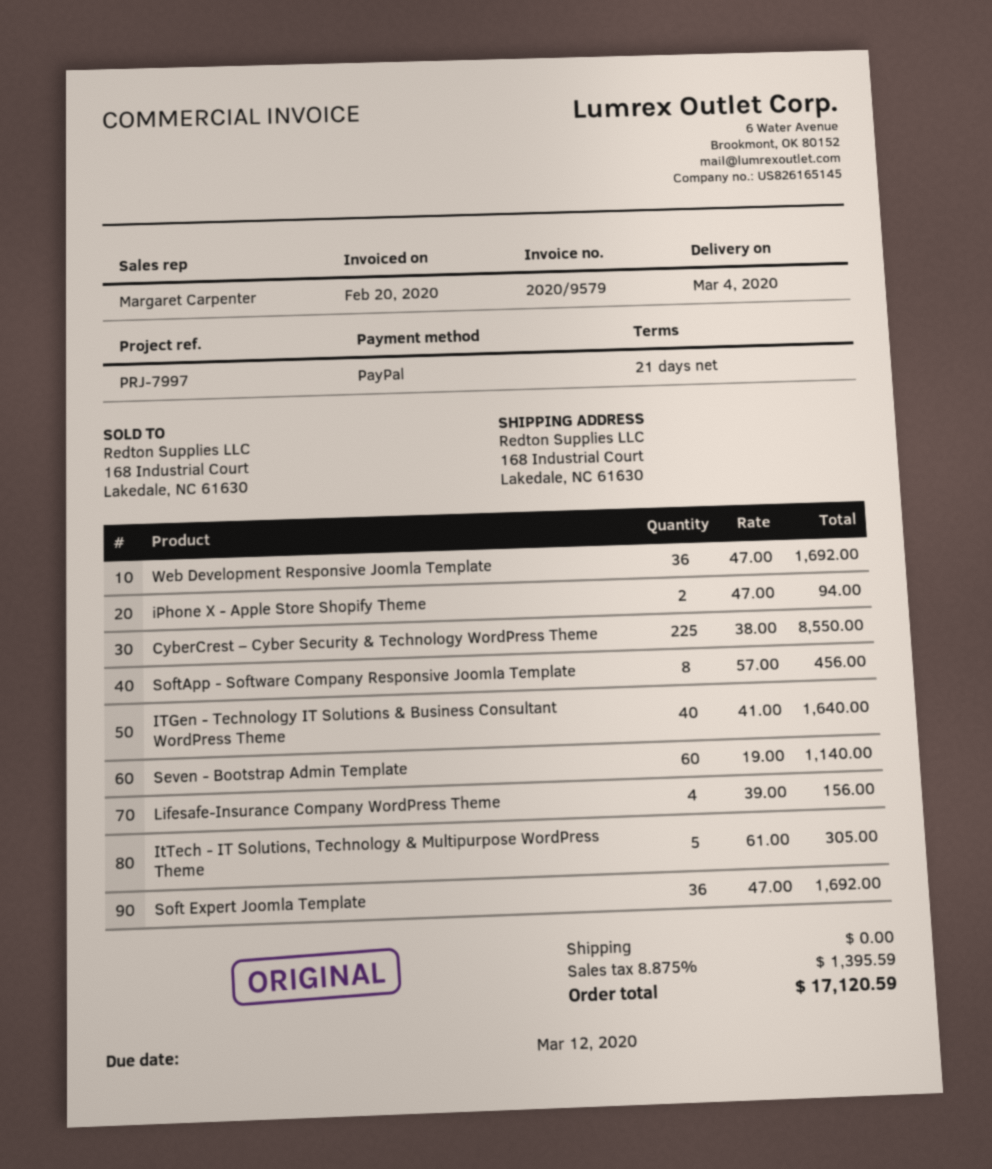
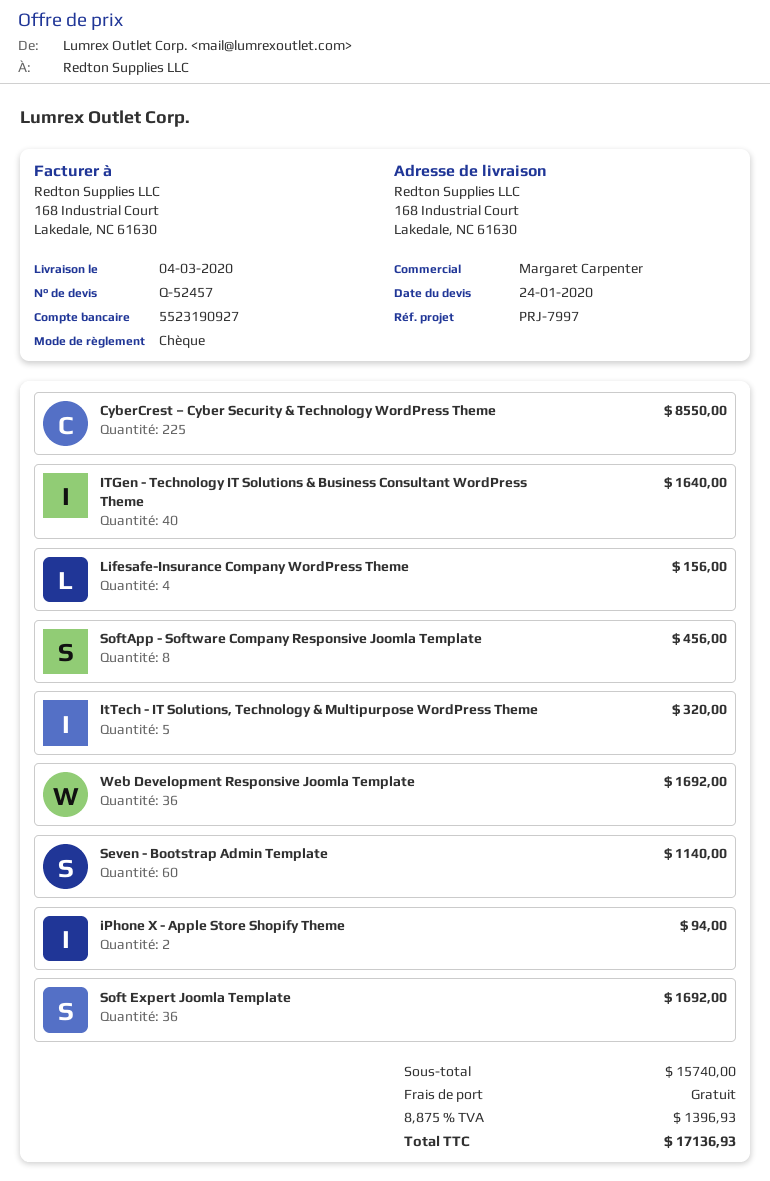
payment method: PayPal -> cheque
ItTech - IT Solutions, Technology & Multipurpose WordPress Theme: 5 for 305.00 -> 5 for 320.00
tax: 8.875% = 1395.59 -> 8.875% = 1396.93
total: 17120.59 -> 17136.93

